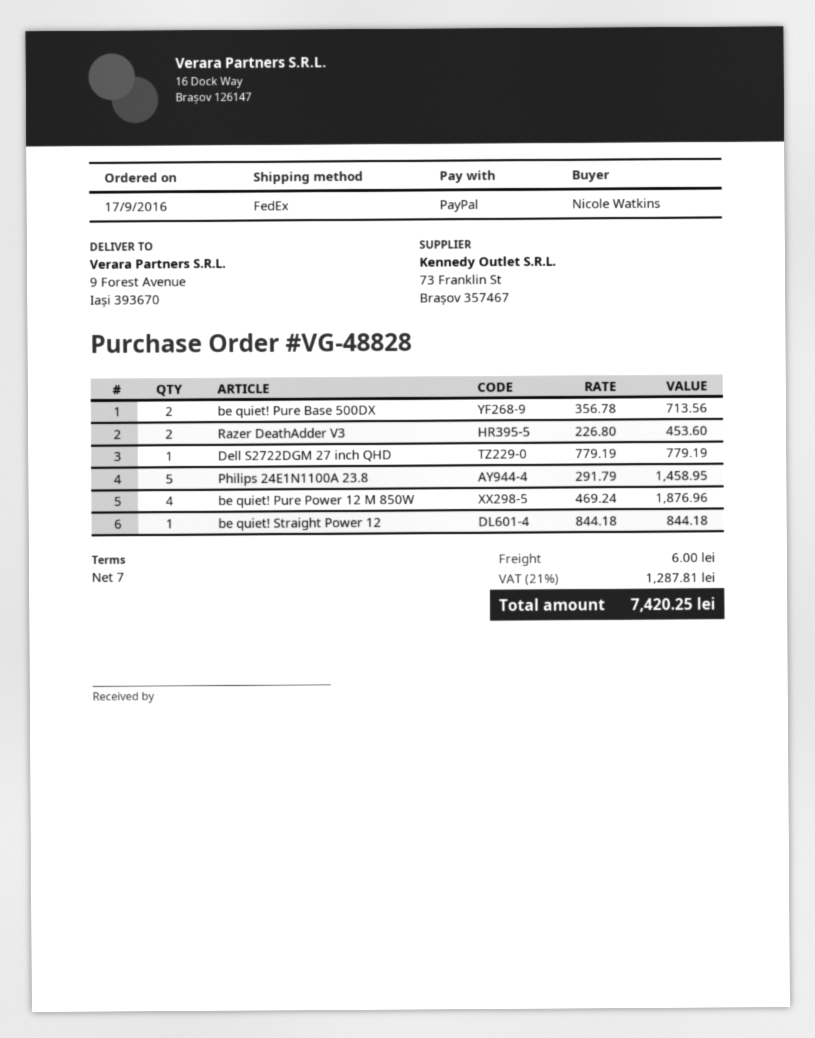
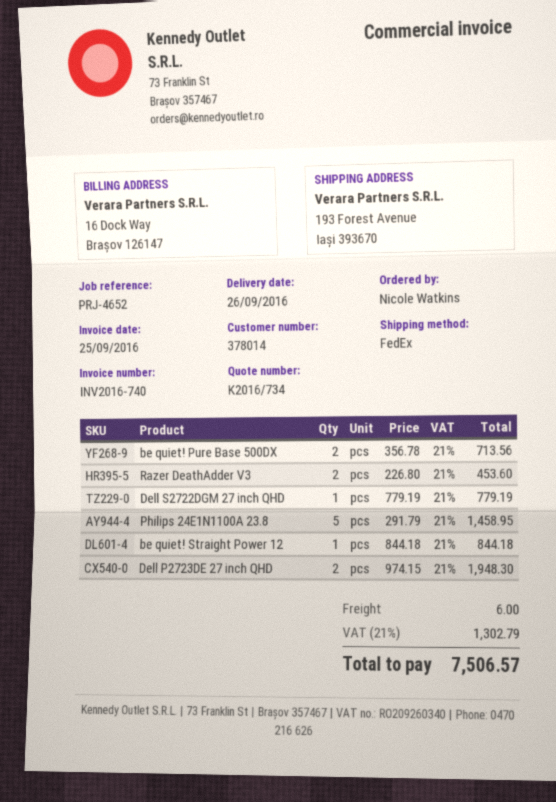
ship to: 9 Forest Avenue, Iași 393670 -> 193 Forest Avenue, Iași 393670
be quiet! Pure Power 12 M 850W: 4 x 469.24 = 1876.96 -> none
Dell P2723DE 27 inch QHD: none -> 2 x 974.15 = 1948.30
tax: 21% = 1287.81 -> 21% = 1302.79
total: 7420.25 -> 7506.57

